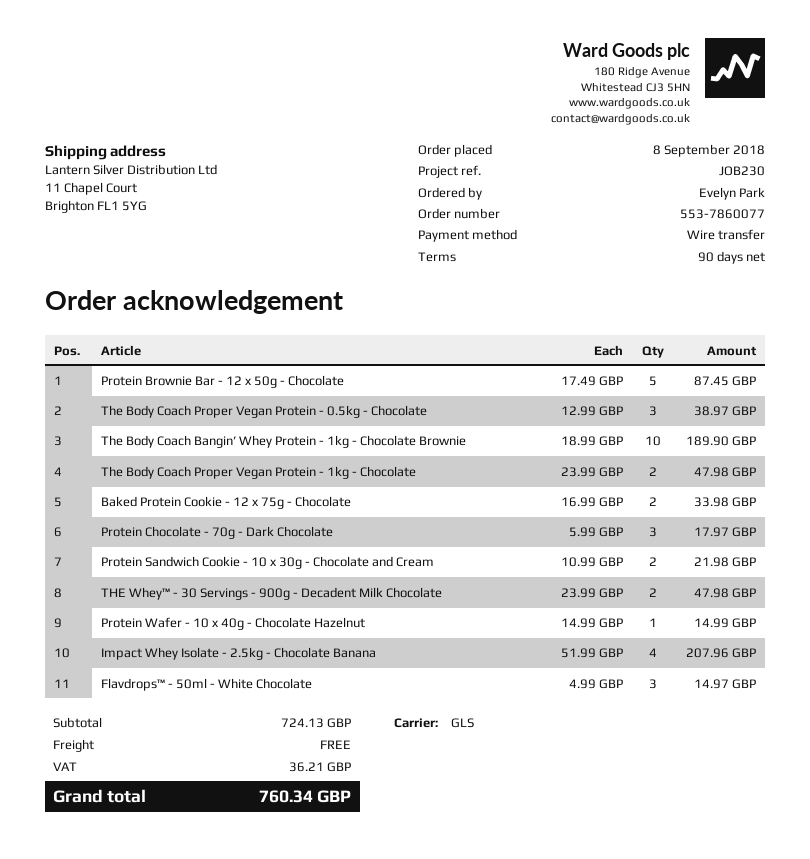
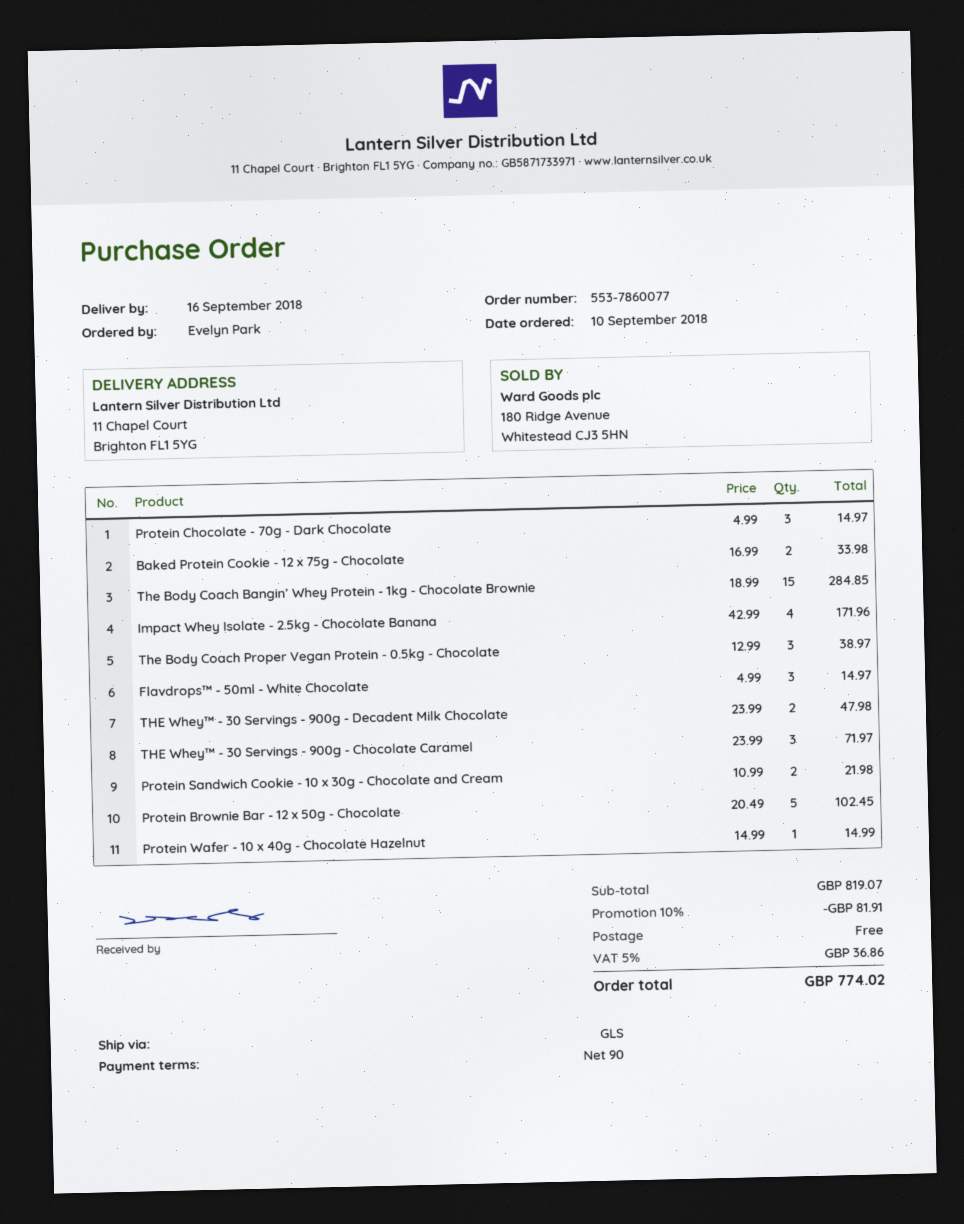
order date: 2018-09-08 -> 2018-09-10
Protein Brownie Bar - 12 x 50g - Chocolate: 5 x 17.49 = 87.45 -> 5 x 20.49 = 102.45
The Body Coach Bangin’ Whey Protein - 1kg - Chocolate Brownie: 10 x 18.99 = 189.90 -> 15 x 18.99 = 284.85
The Body Coach Proper Vegan Protein - 1kg - Chocolate: 2 x 23.99 = 47.98 -> none
Protein Chocolate - 70g - Dark Chocolate: 3 x 5.99 = 17.97 -> 3 x 4.99 = 14.97
Impact Whey Isolate - 2.5kg - Chocolate Banana: 4 x 51.99 = 207.96 -> 4 x 42.99 = 171.96
THE Whey™ - 30 Servings - 900g - Chocolate Caramel: none -> 3 x 23.99 = 71.97
subtotal: 724.13 -> 819.07
discount: none -> 10% = 81.91
tax: 36.21 -> 36.86
total: 760.34 -> 774.02

